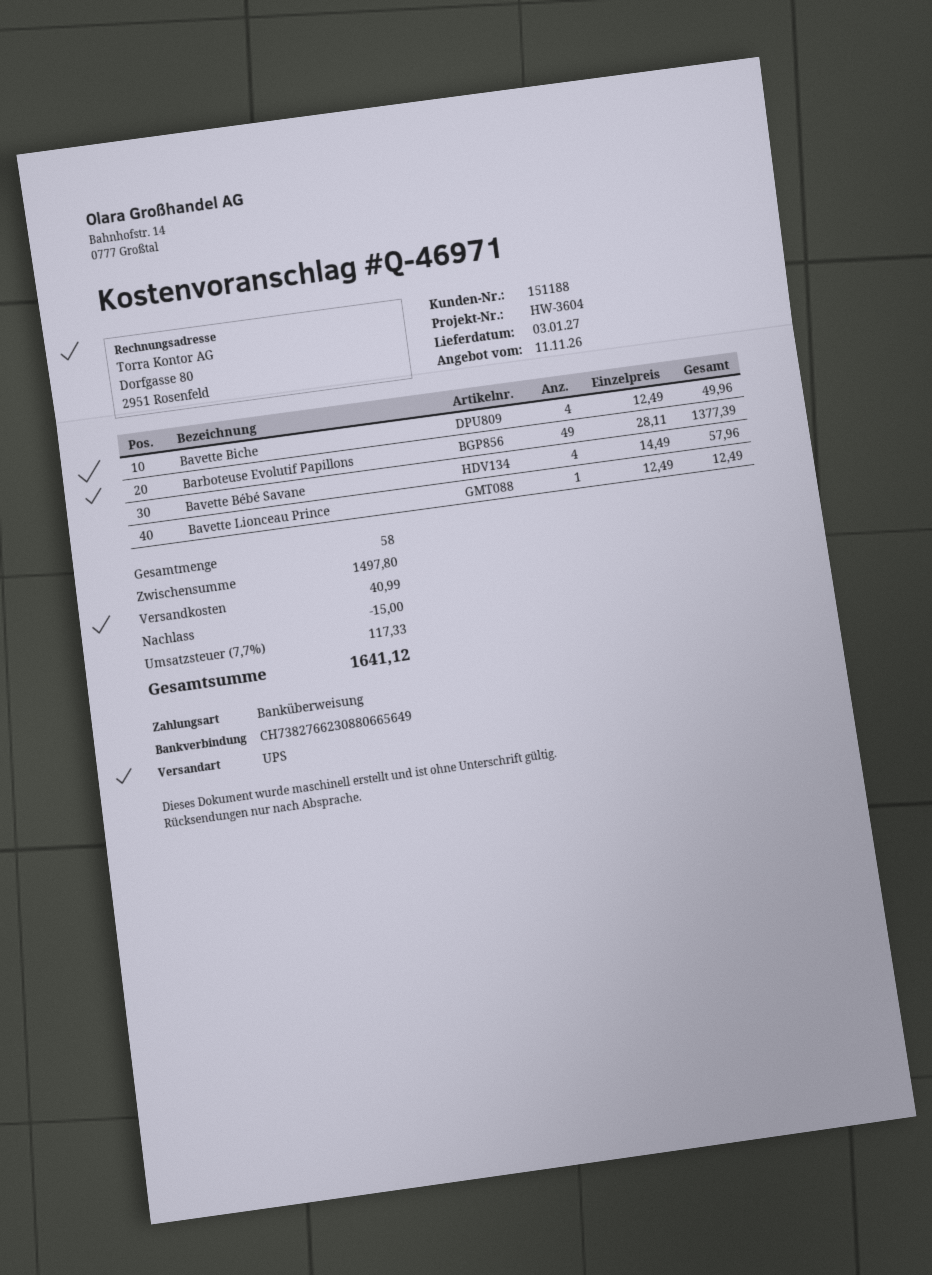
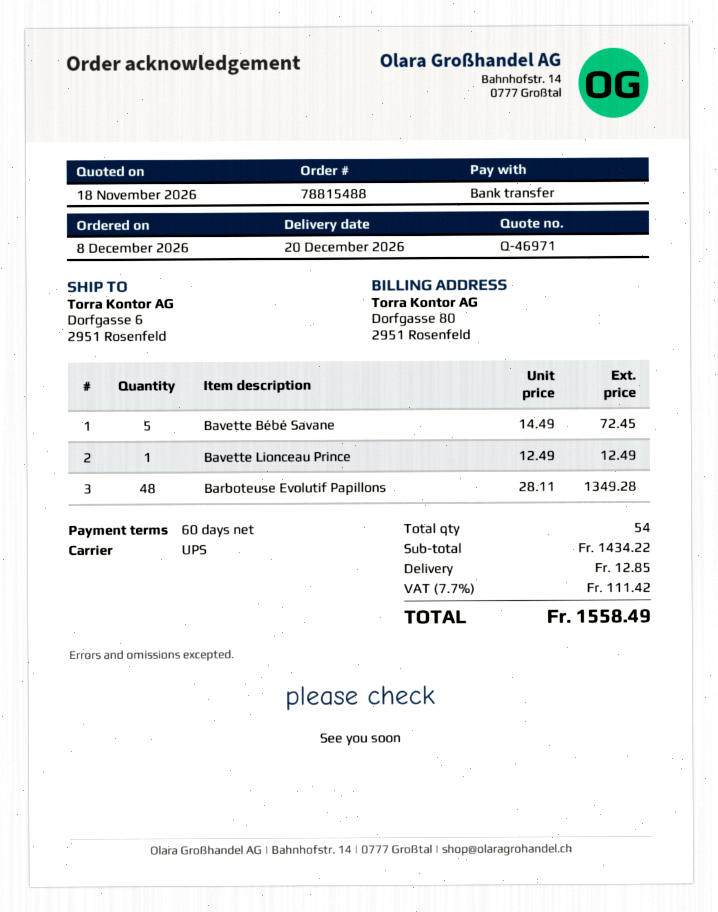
quote date: 2026-11-11 -> 2026-11-18
delivery date: 2027-01-03 -> 2026-12-20
Bavette Biche: 4 x 12.49 = 49.96 -> none
Barboteuse Evolutif Papillons: 49 x 28.11 = 1377.39 -> 48 x 28.11 = 1349.28
Bavette Bébé Savane: 4 x 14.49 = 57.96 -> 5 x 14.49 = 72.45
total quantity: 58 -> 54
subtotal: 1497.80 -> 1434.22
discount: 15.00 -> none
shipping: 40.99 -> 12.85
tax: 7.7% = 117.33 -> 7.7% = 111.42
total: 1641.12 -> 1558.49

